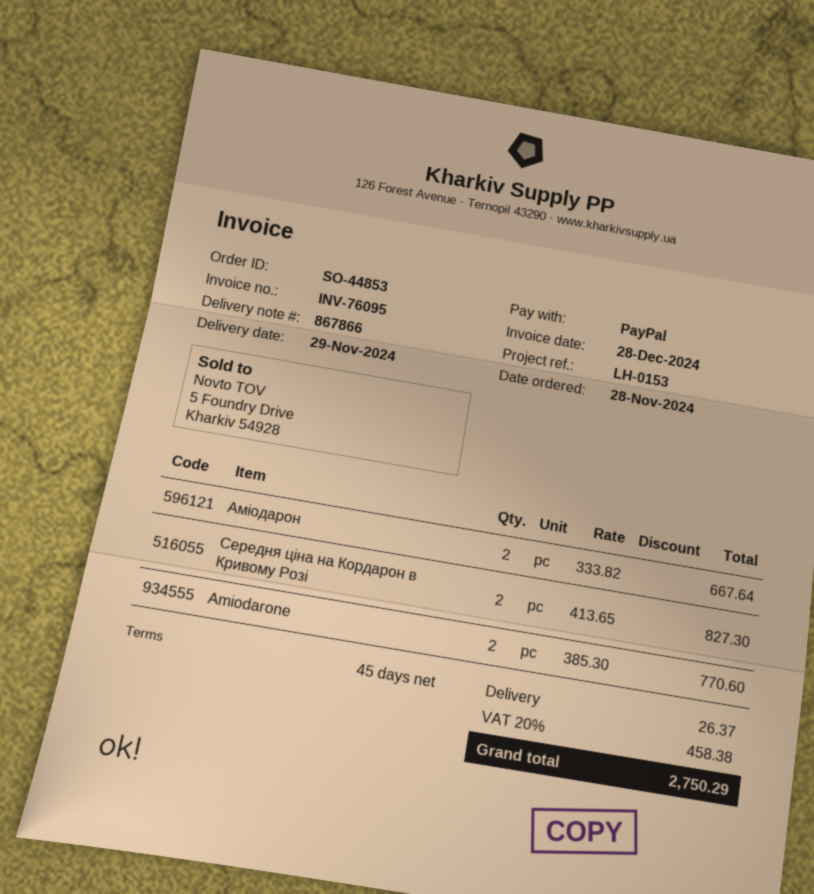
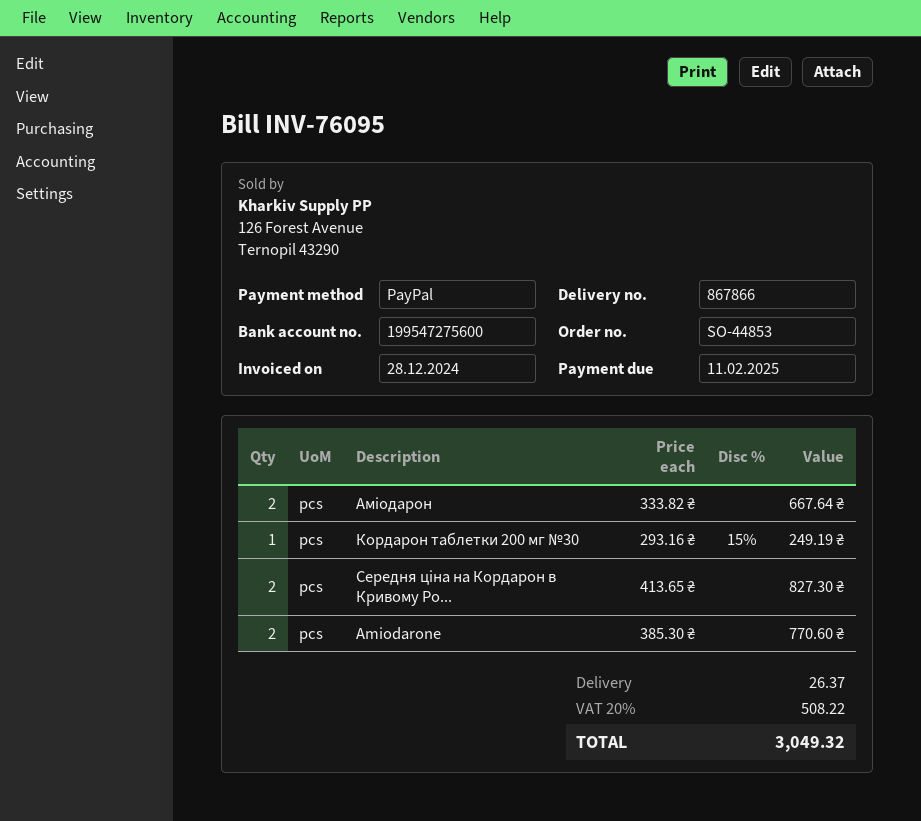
Кордарон таблетки 200 мг №30: none -> 1 x 293.16 - 15% = 249.19
tax: 20% = 458.38 -> 20% = 508.22
total: 2750.29 -> 3049.32

